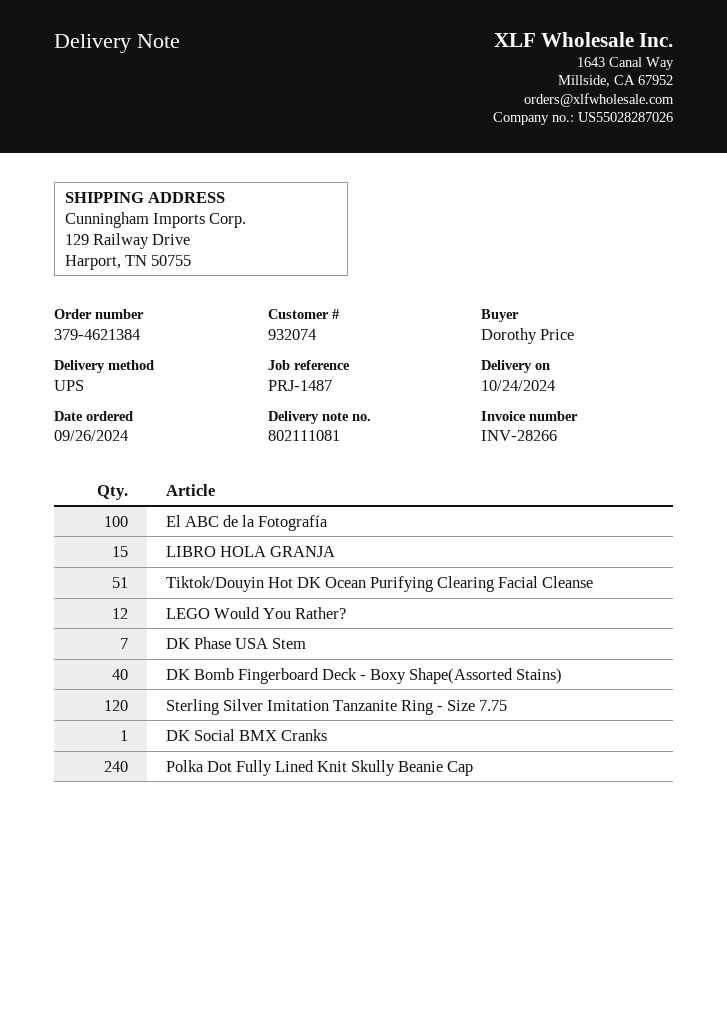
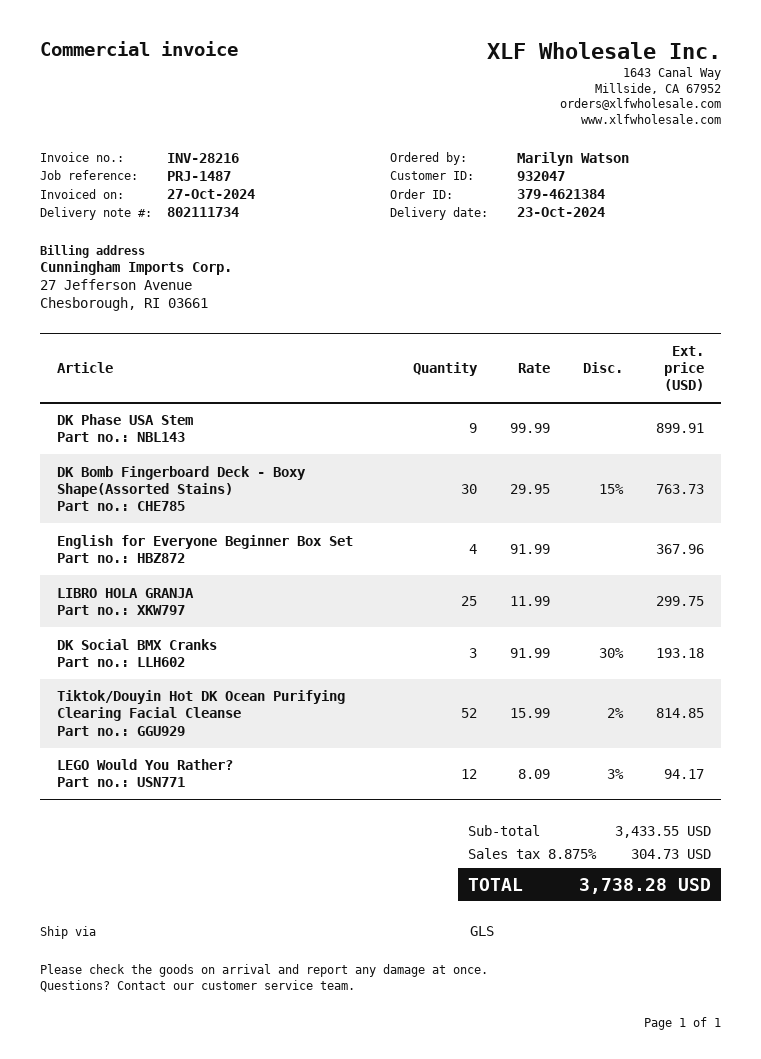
delivery note number: 802111081 -> 802111734
delivery date: 2024-10-24 -> 2024-10-23
invoice number: INV-28266 -> INV-28216
customer number: 932074 -> 932047
ordered by: Dorothy Price -> Marilyn Watson
shipping method: UPS -> GLS
El ABC de la Fotografía: 100 -> none
LIBRO HOLA GRANJA: 15 -> 25
Tiktok/Douyin Hot DK Ocean Purifying Clearing Facial Cleanse: 51 -> 52
DK Phase USA Stem: 7 -> 9
DK Bomb Fingerboard Deck - Boxy Shape(Assorted Stains): 40 -> 30
Sterling Silver Imitation Tanzanite Ring - Size 7.75: 120 -> none
DK Social BMX Cranks: 1 -> 3
Polka Dot Fully Lined Knit Skully Beanie Cap: 240 -> none
English for Everyone Beginner Box Set: none -> 4

